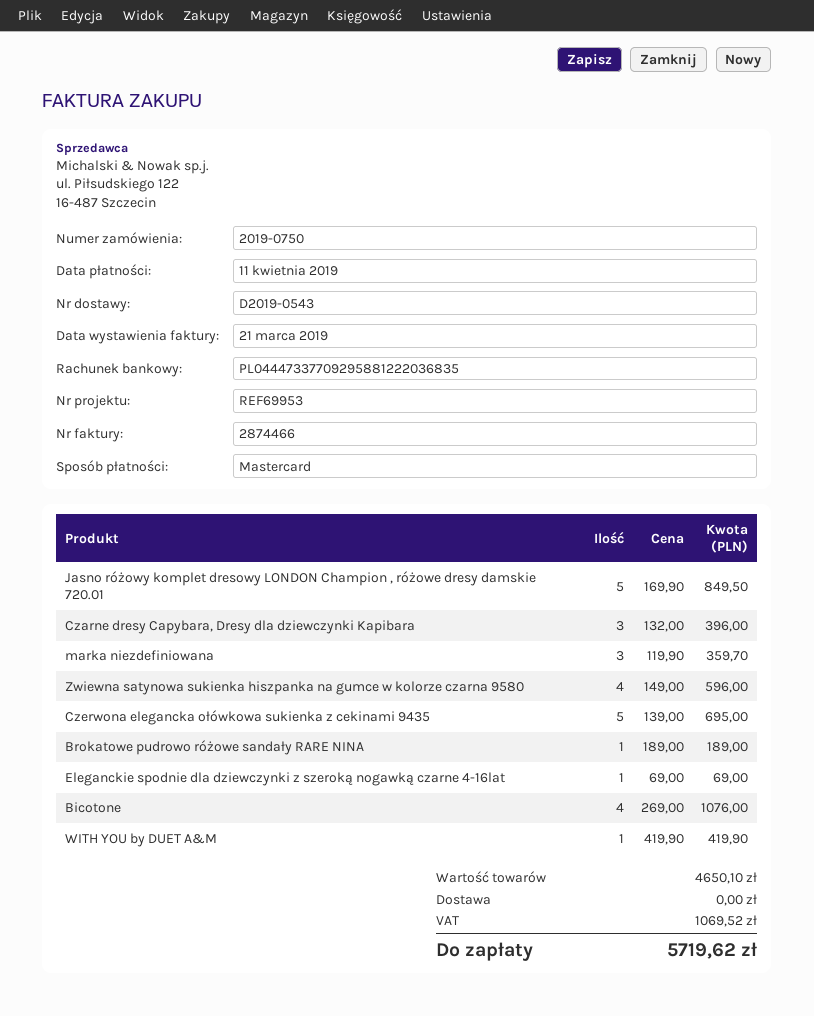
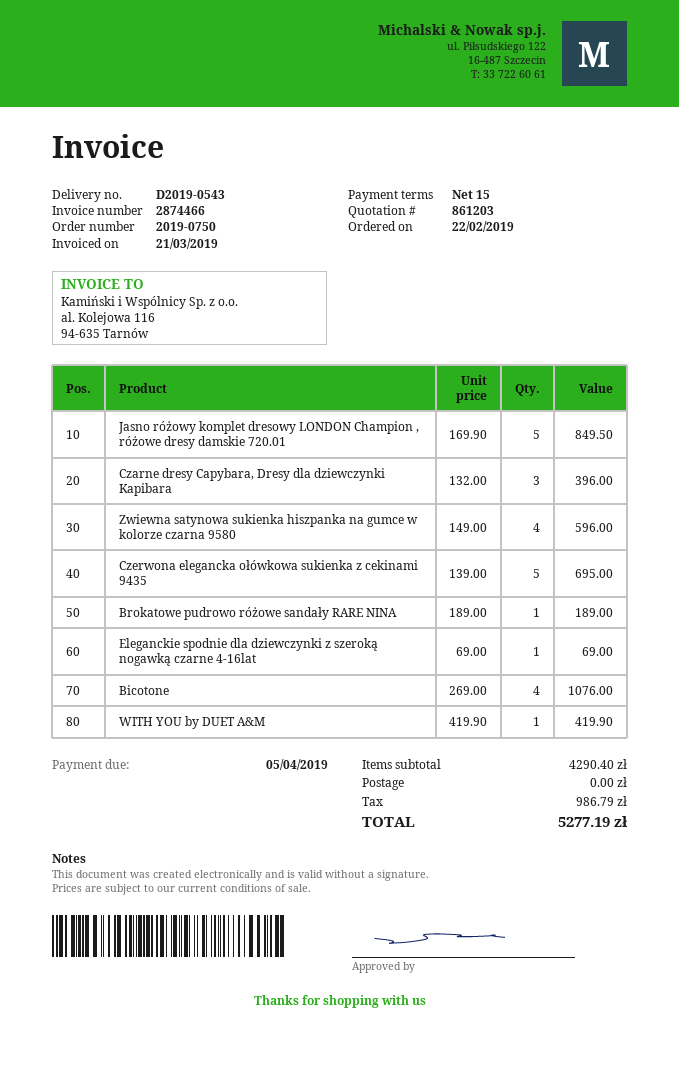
due date: 2019-04-11 -> 2019-04-05
marka niezdefiniowana: 3 x 119.90 = 359.70 -> none
subtotal: 4650.10 -> 4290.40
tax: 1069.52 -> 986.79
total: 5719.62 -> 5277.19

